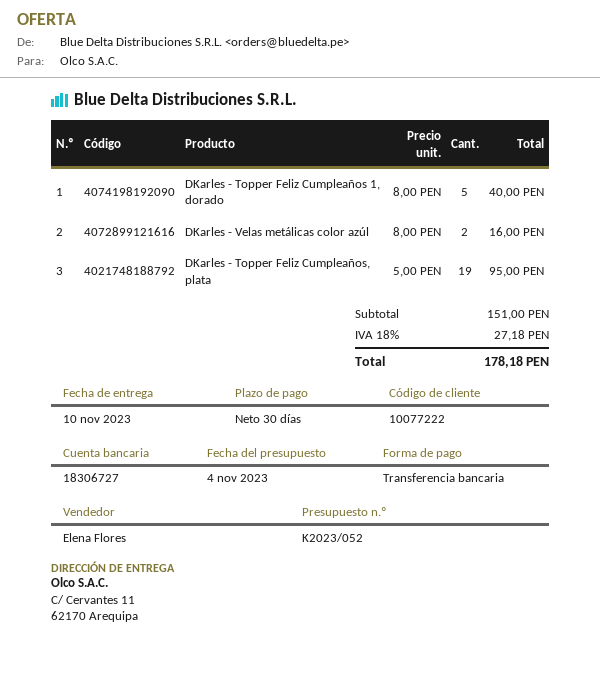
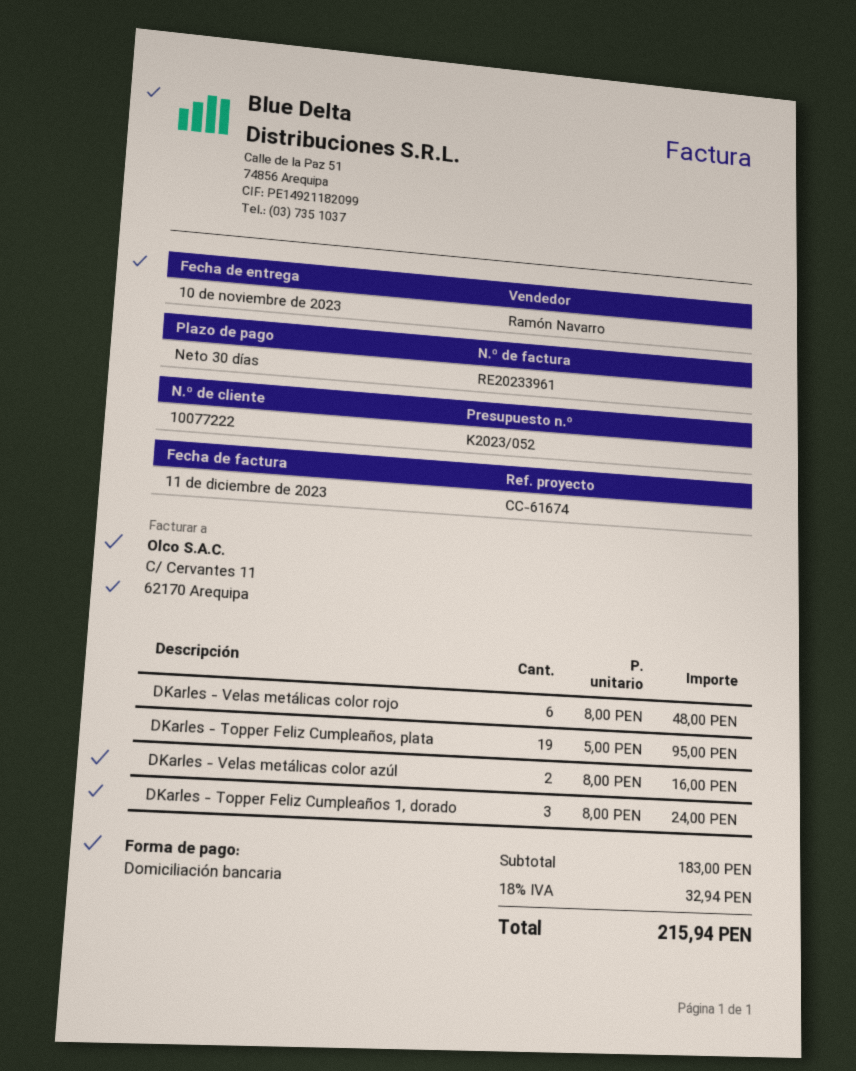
sales rep: Elena Flores -> Ramón Navarro
payment method: bank transfer -> direct debit
DKarles - Topper Feliz Cumpleaños 1, dorado: 5 x 8.00 = 40.00 -> 3 x 8.00 = 24.00
DKarles - Velas metálicas color rojo: none -> 6 x 8.00 = 48.00
subtotal: 151.00 -> 183.00
tax: 18% = 27.18 -> 18% = 32.94
total: 178.18 -> 215.94

